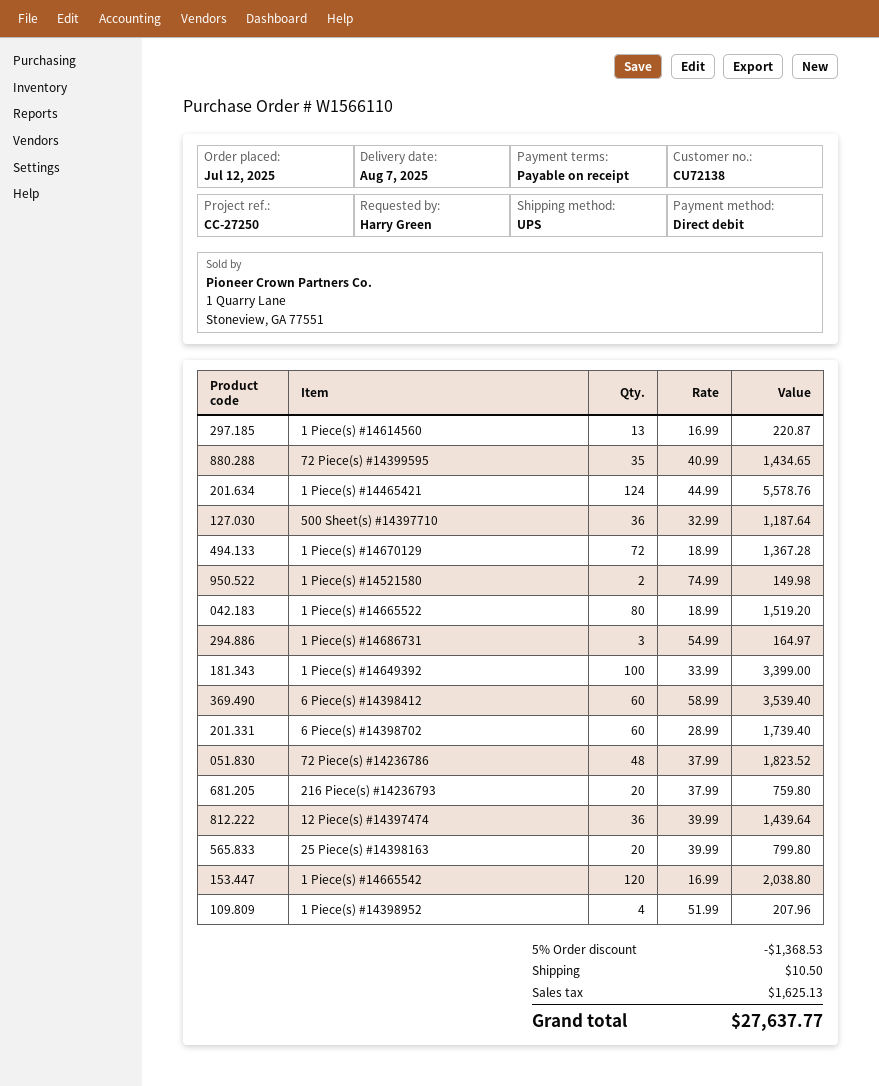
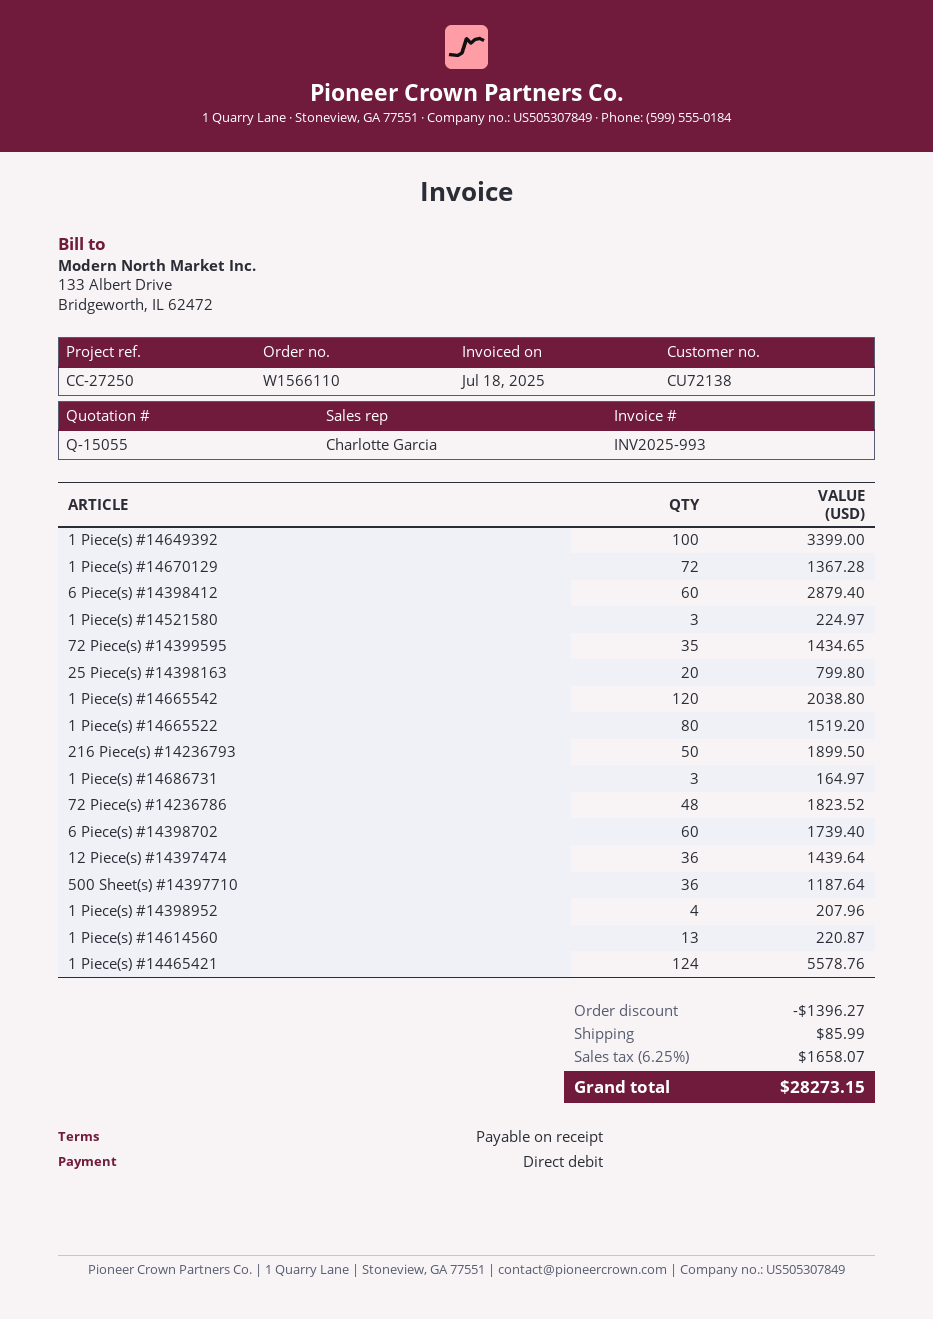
1 Piece(s) #14521580: 2 for 149.98 -> 3 for 224.97
6 Piece(s) #14398412: 60 for 3539.40 -> 60 for 2879.40
216 Piece(s) #14236793: 20 for 759.80 -> 50 for 1899.50
discount: 1368.53 -> 1396.27
shipping: 10.50 -> 85.99
tax: 1625.13 -> 1658.07
total: 27637.77 -> 28273.15

